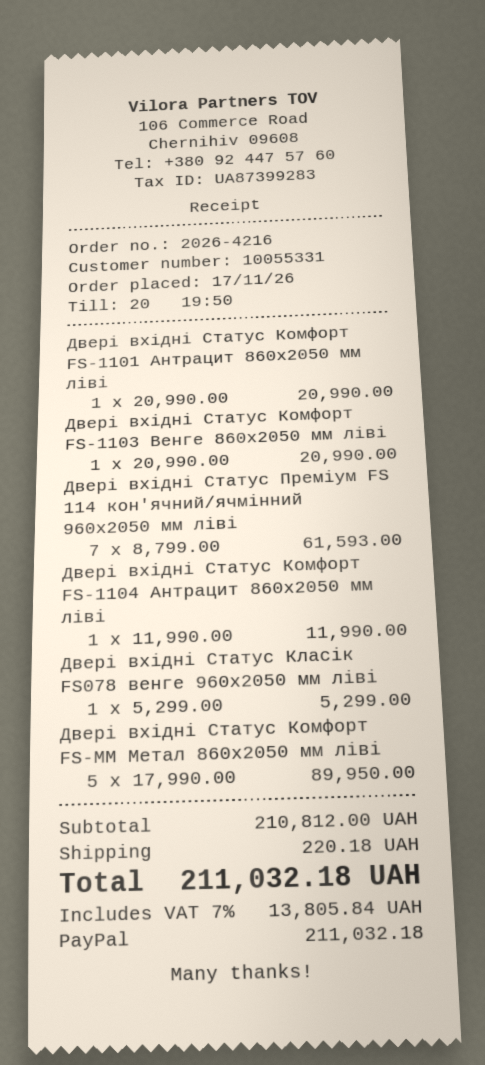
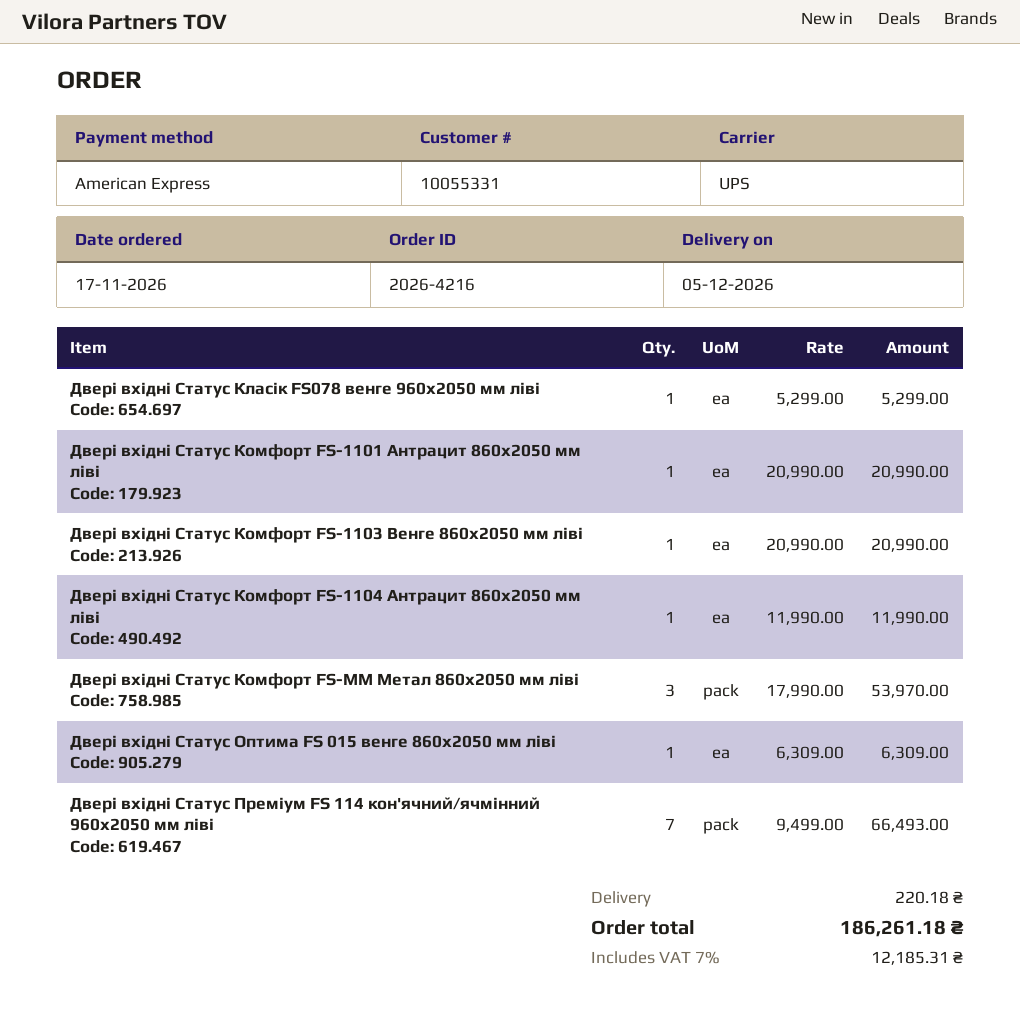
payment method: PayPal -> American Express
Двері вхідні Статус Преміум FS 114 кон'ячний/ячмінний 960x2050 мм ліві: 7 x 8799.00 = 61593.00 -> 7 x 9499.00 = 66493.00
Двері вхідні Статус Комфорт FS-ММ Метал 860х2050 мм ліві: 5 x 17990.00 = 89950.00 -> 3 x 17990.00 = 53970.00
Двері вхідні Статус Оптима FS 015 венге 860x2050 мм ліві: none -> 1 x 6309.00 = 6309.00
tax: 7% = 13805.84 -> 7% = 12185.31
total: 211032.18 -> 186261.18

